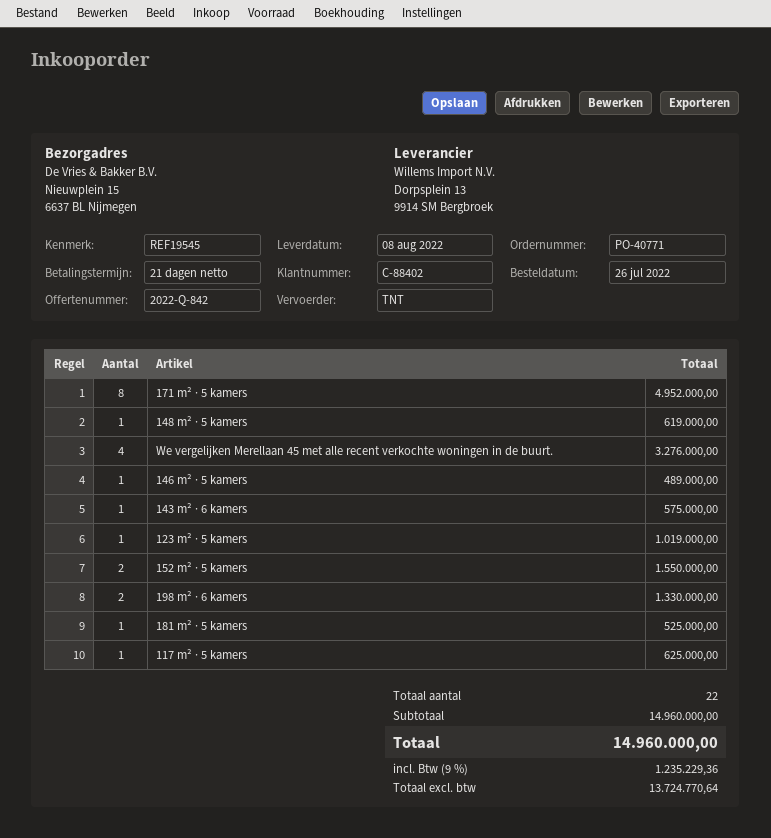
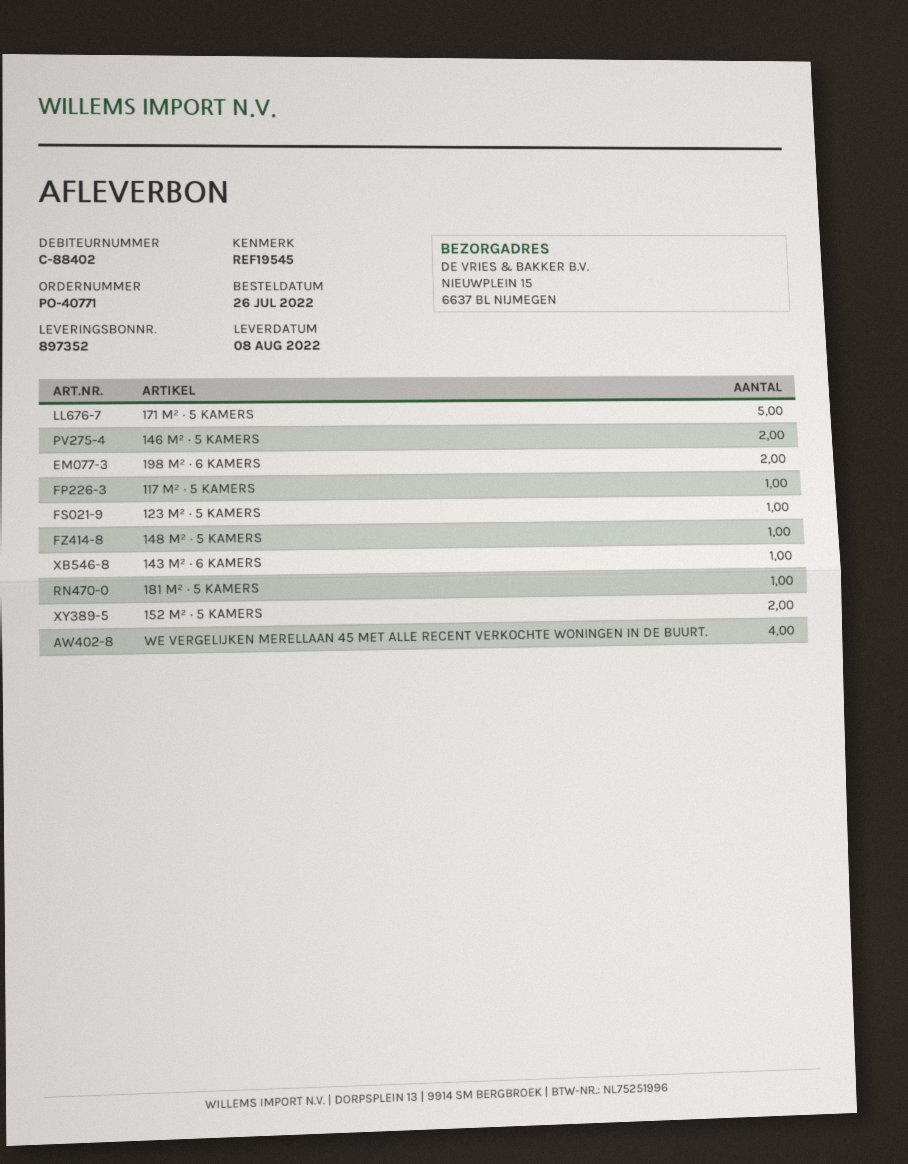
171 m² · 5 kamers: 8 -> 5
146 m² · 5 kamers: 1 -> 2

